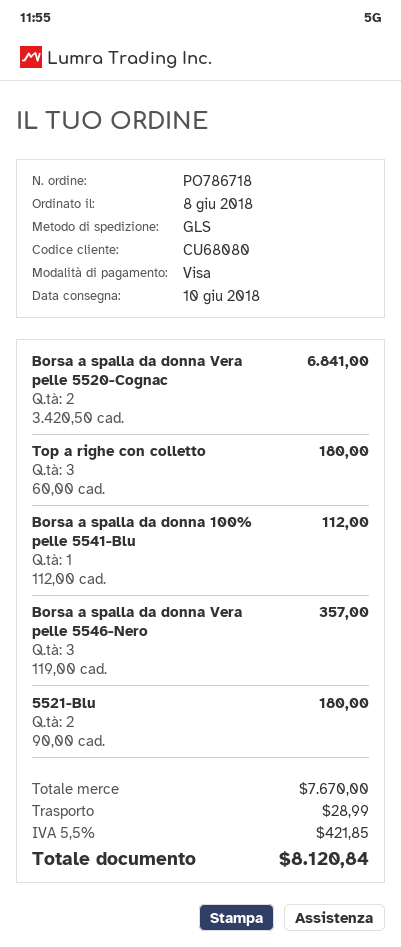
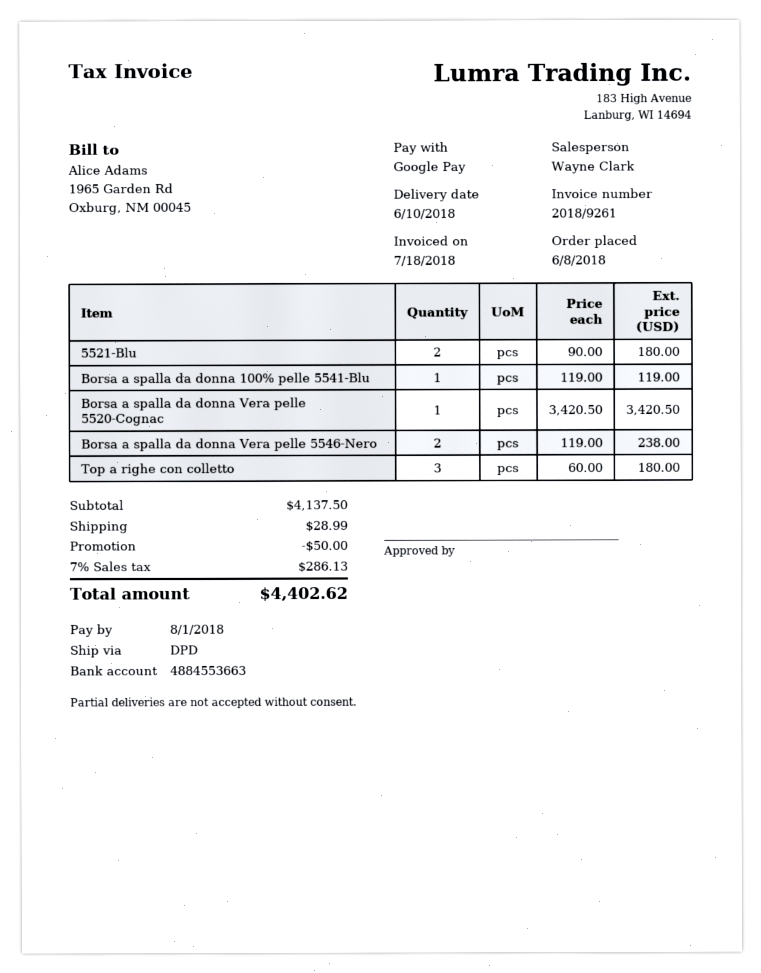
payment method: Visa -> Google Pay
shipping method: GLS -> DPD
Borsa a spalla da donna Vera pelle 5520-Cognac: 2 x 3420.50 = 6841.00 -> 1 x 3420.50 = 3420.50
Borsa a spalla da donna 100% pelle 5541-Blu: 1 x 112.00 = 112.00 -> 1 x 119.00 = 119.00
Borsa a spalla da donna Vera pelle 5546-Nero: 3 x 119.00 = 357.00 -> 2 x 119.00 = 238.00
subtotal: 7670.00 -> 4137.50
discount: none -> 50.00
tax: 5.5% = 421.85 -> 7% = 286.13
total: 8120.84 -> 4402.62

